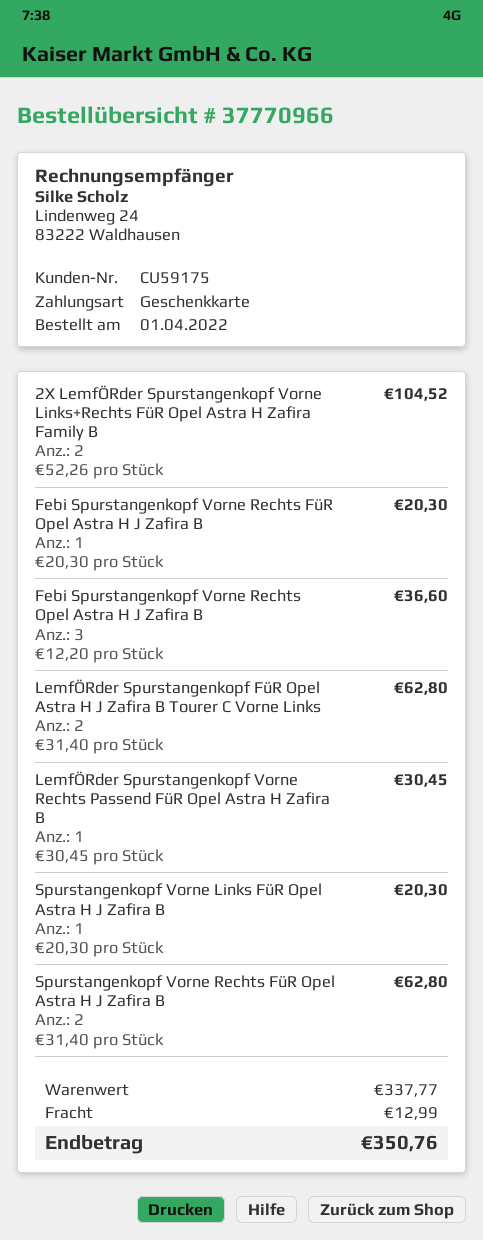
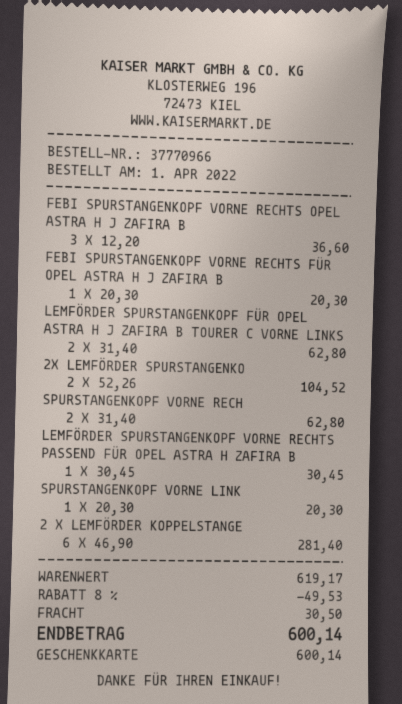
2 X LEMFÖRDER KOPPELSTANGE: none -> 6 x 46.90 = 281.40
subtotal: 337.77 -> 619.17
discount: none -> 8% = 49.53
shipping: 12.99 -> 30.50
total: 350.76 -> 600.14

